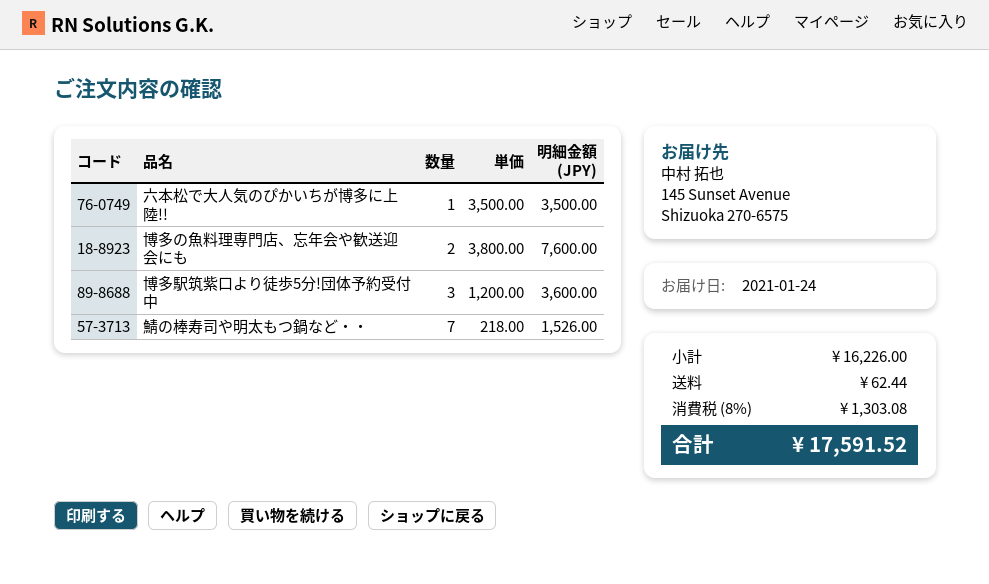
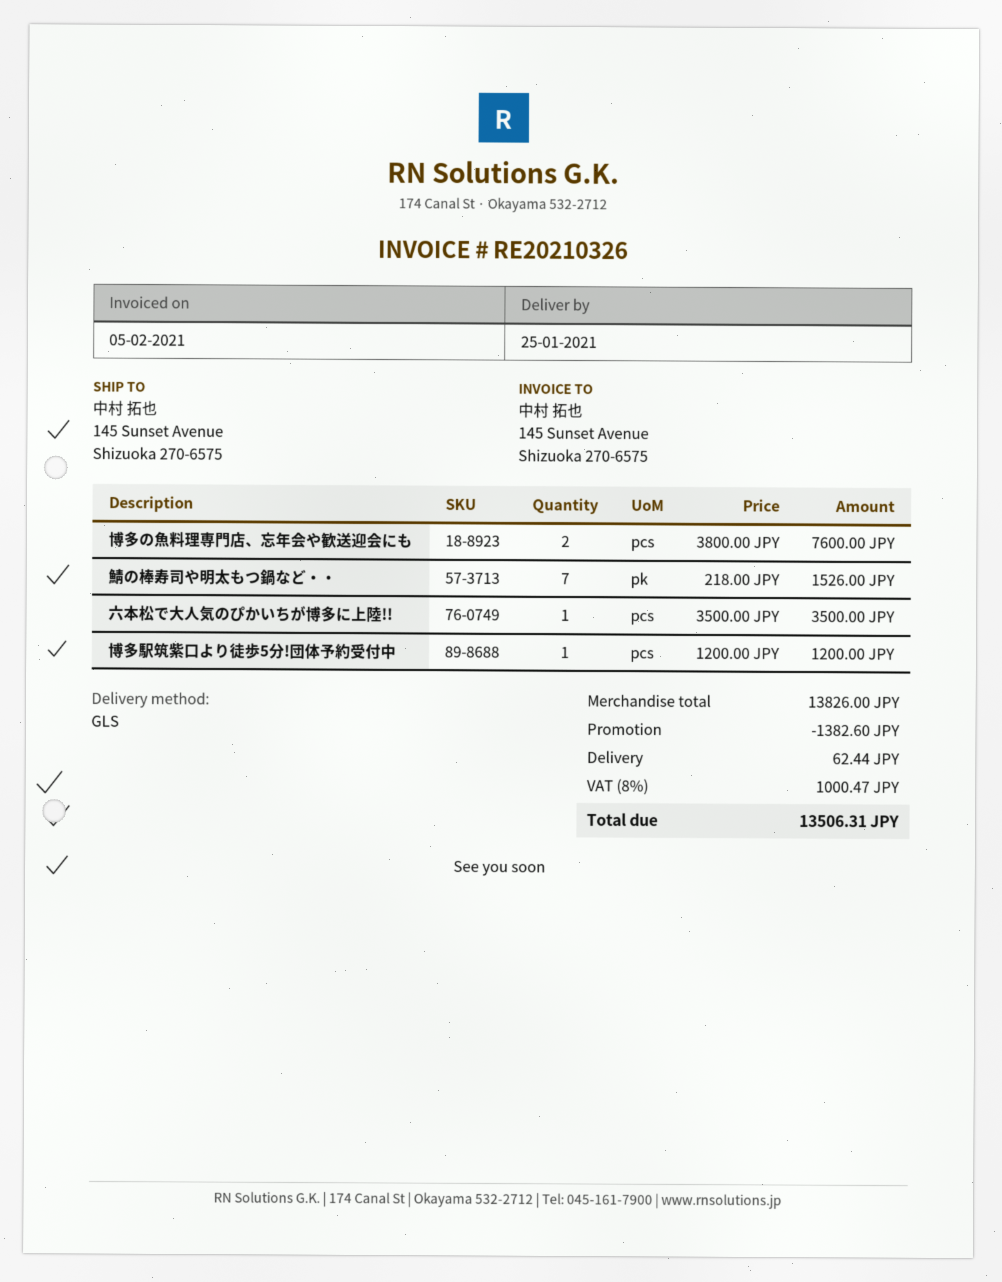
delivery date: 2021-01-24 -> 2021-01-25
博多駅筑紫口より徒歩5分!団体予約受付中: 3 x 1200.00 = 3600.00 -> 1 x 1200.00 = 1200.00
subtotal: 16226.00 -> 13826.00
discount: none -> 1382.60
tax: 8% = 1303.08 -> 8% = 1000.47
total: 17591.52 -> 13506.31

